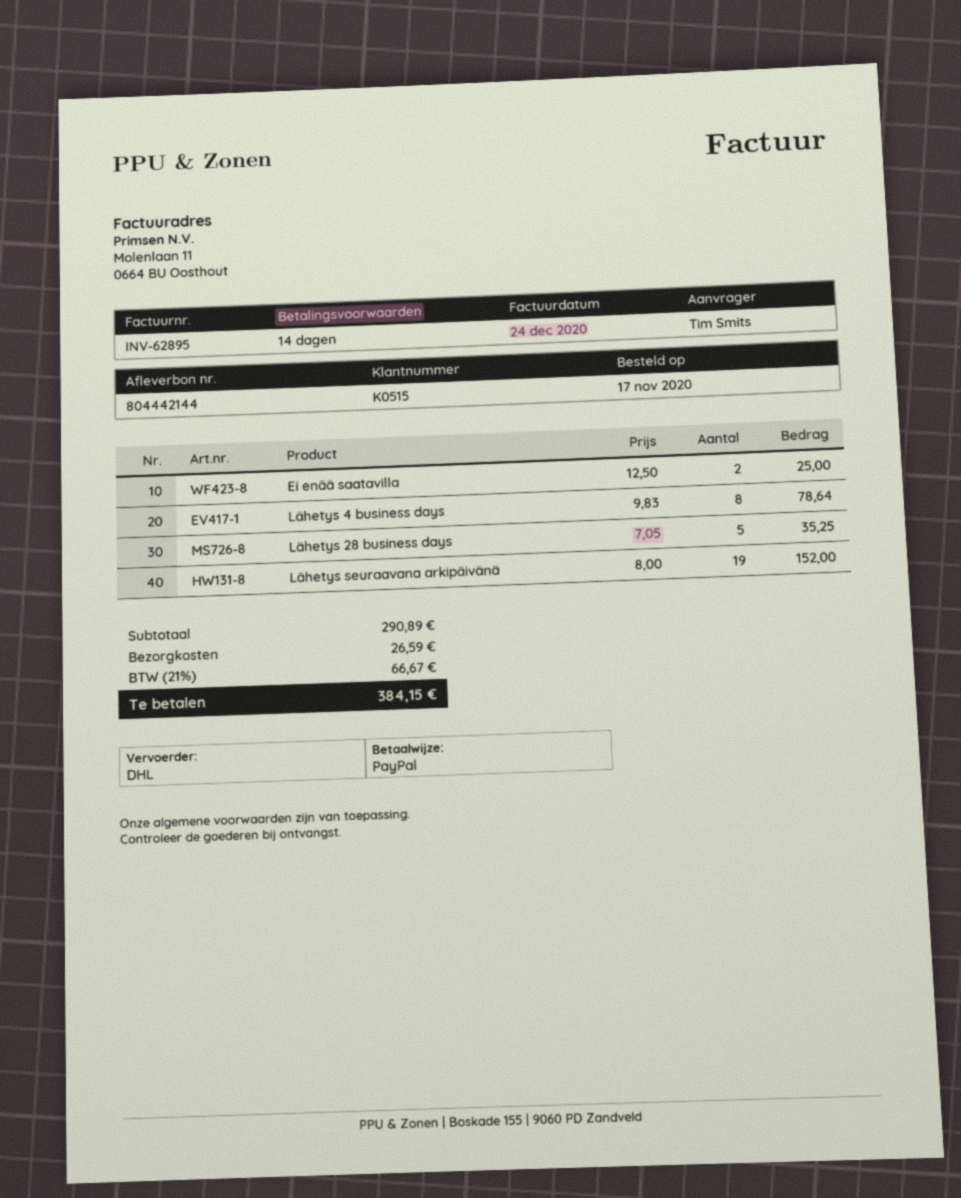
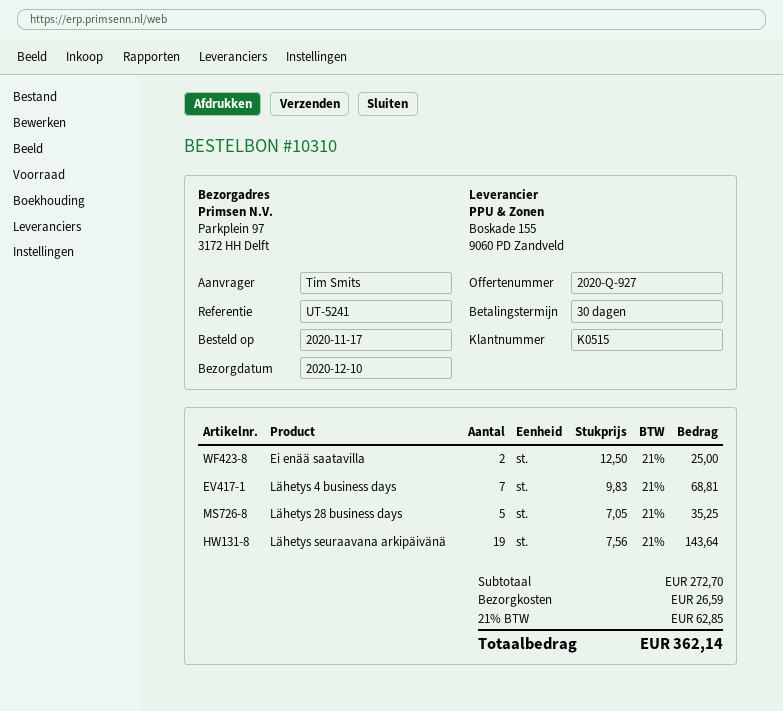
payment terms: 14 days -> 30 days
Lähetys 4 business days: 8 x 9.83 = 78.64 -> 7 x 9.83 = 68.81
Lähetys seuraavana arkipäivänä: 19 x 8.00 = 152.00 -> 19 x 7.56 = 143.64
subtotal: 290.89 -> 272.70
tax: 21% = 66.67 -> 21% = 62.85
total: 384.15 -> 362.14

